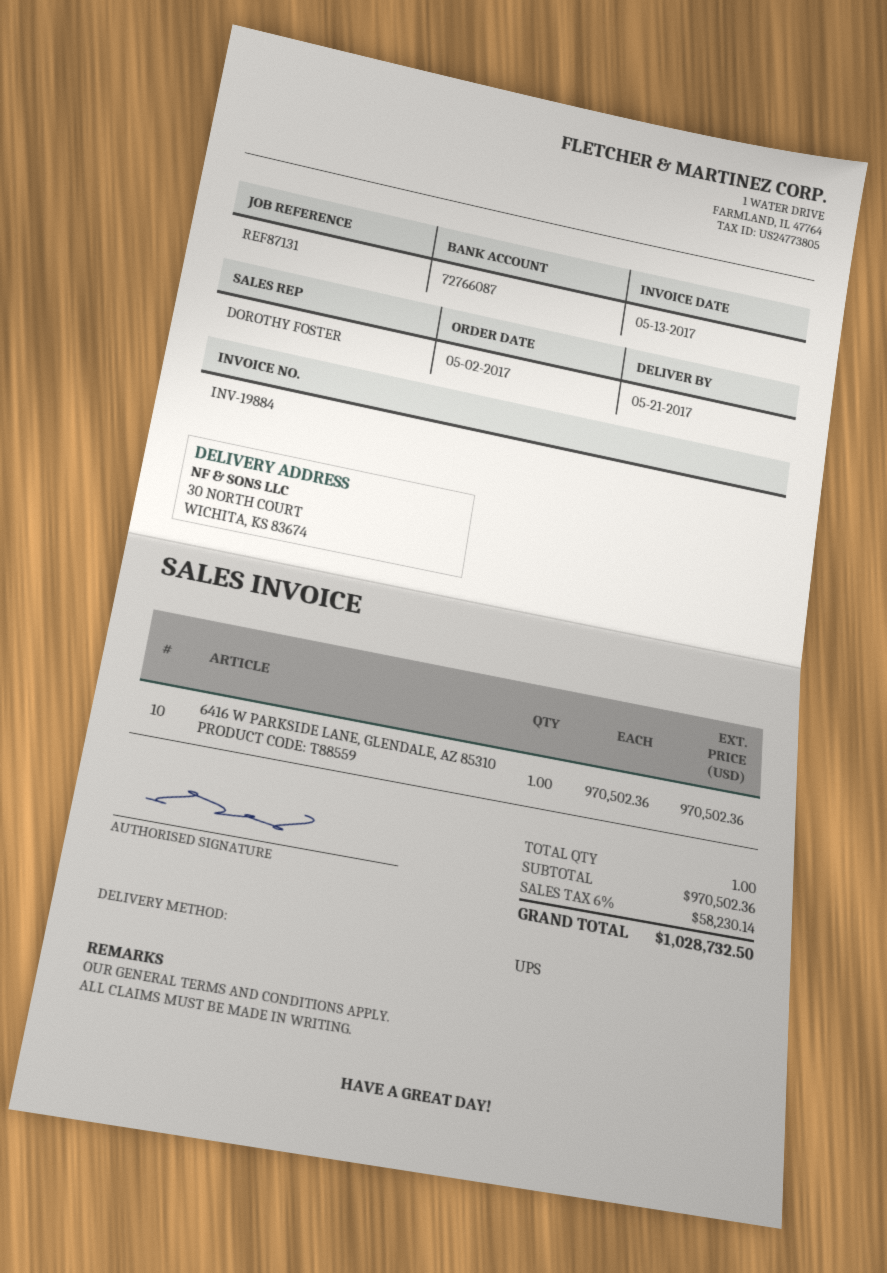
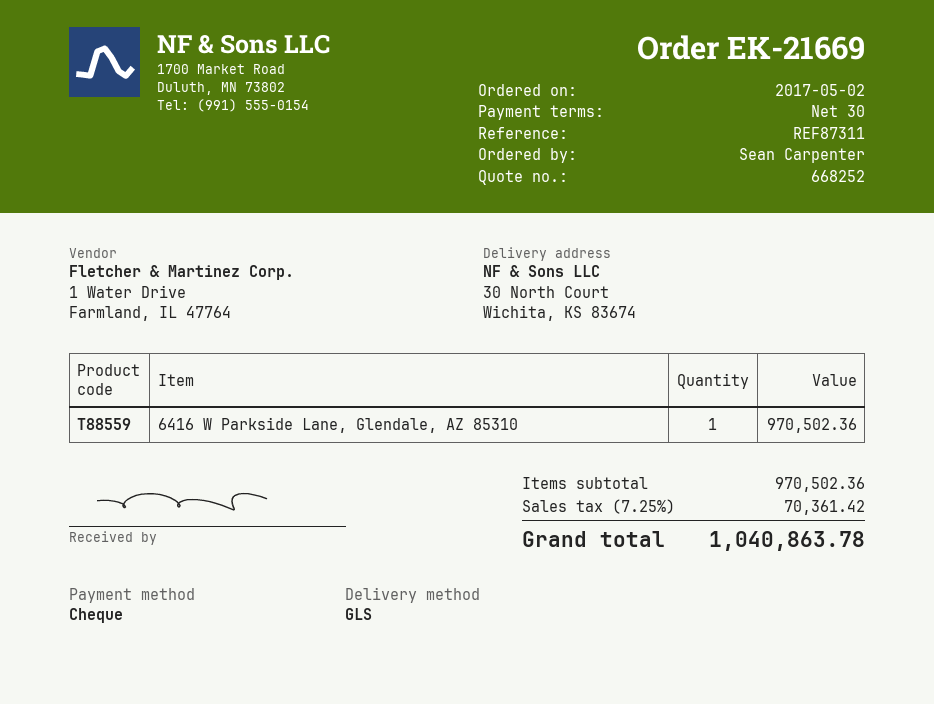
reference: REF87131 -> REF87311
shipping method: UPS -> GLS
tax: 6% = 58230.14 -> 7.25% = 70361.42
total: 1028732.50 -> 1040863.78

